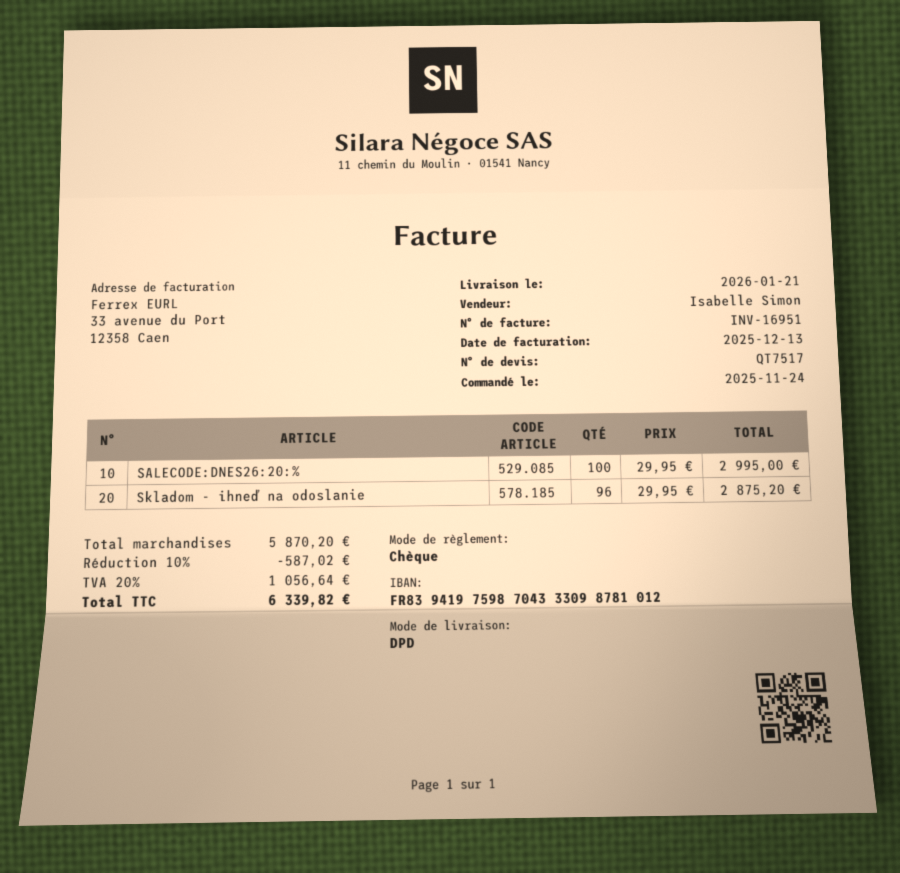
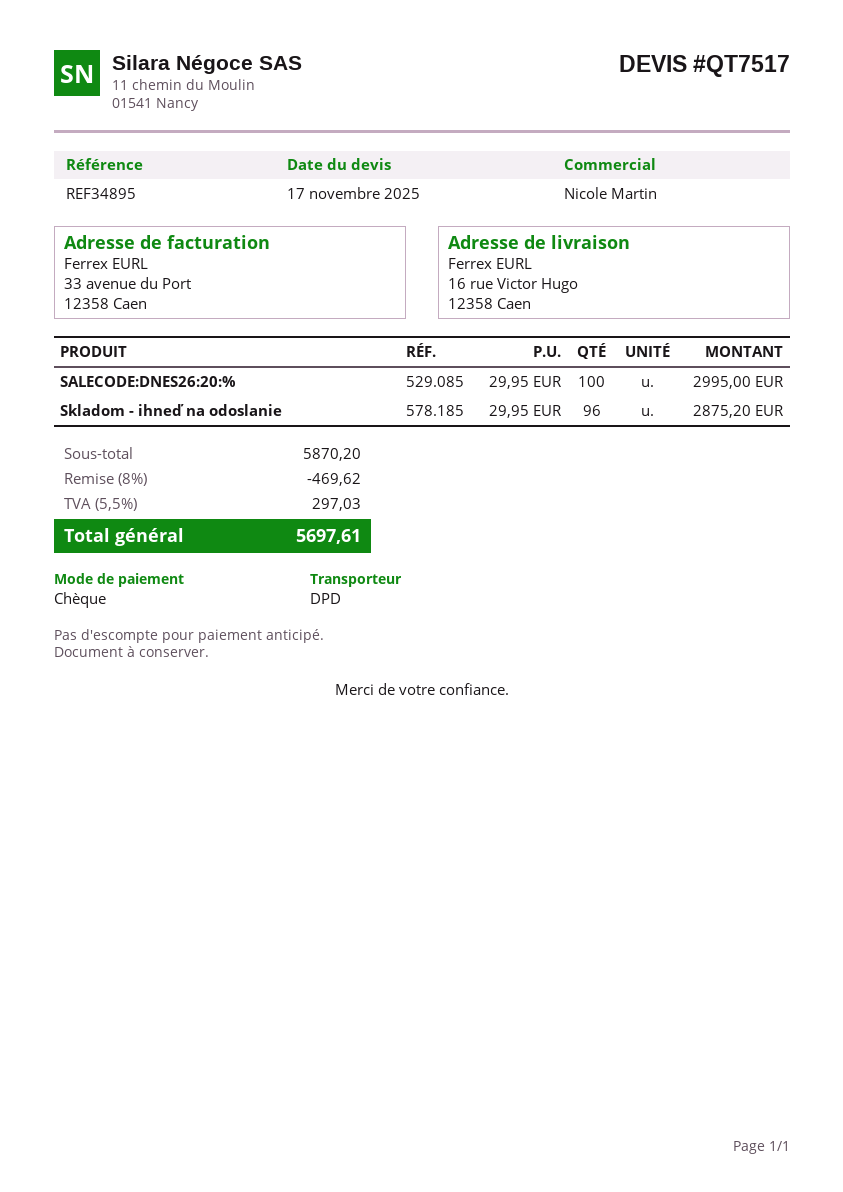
sales rep: Isabelle Simon -> Nicole Martin
discount: 10% = 587.02 -> 8% = 469.62
tax: 20% = 1056.64 -> 5.5% = 297.03
total: 6339.82 -> 5697.61

